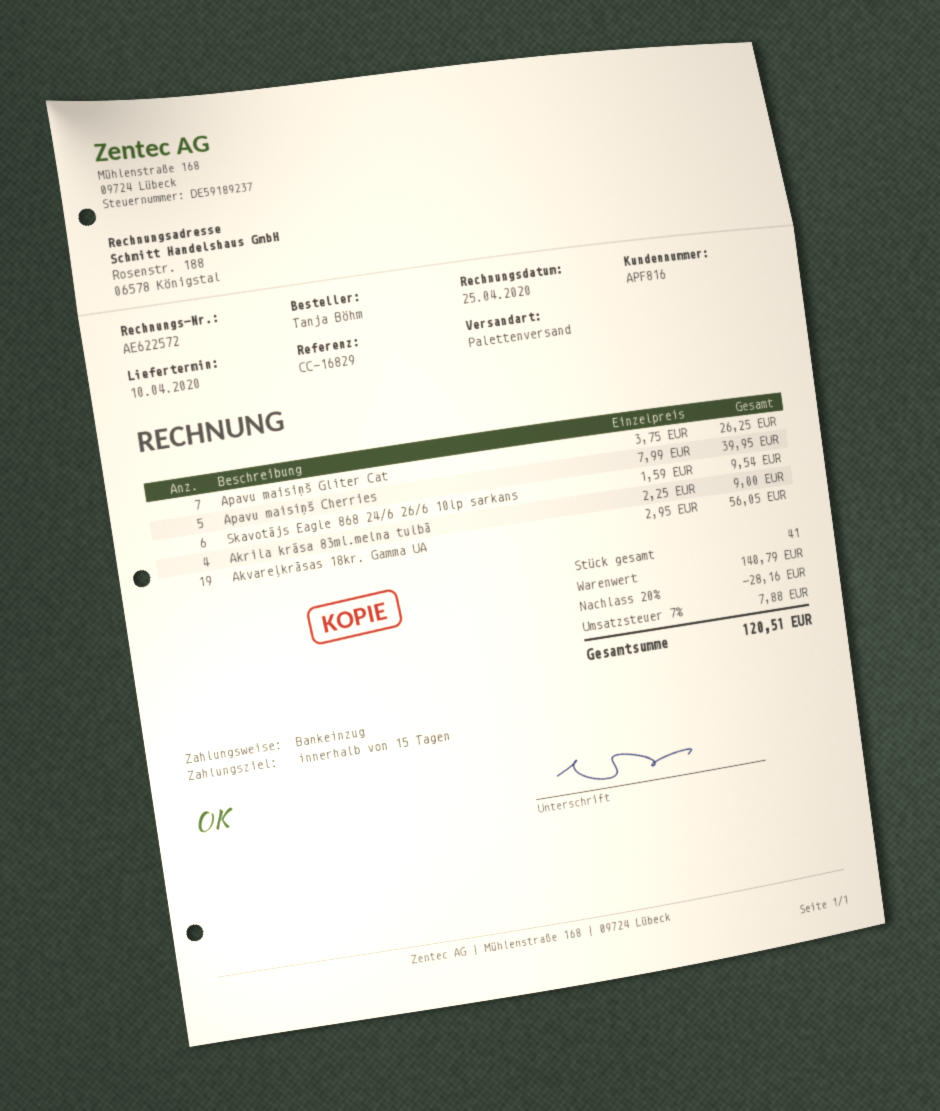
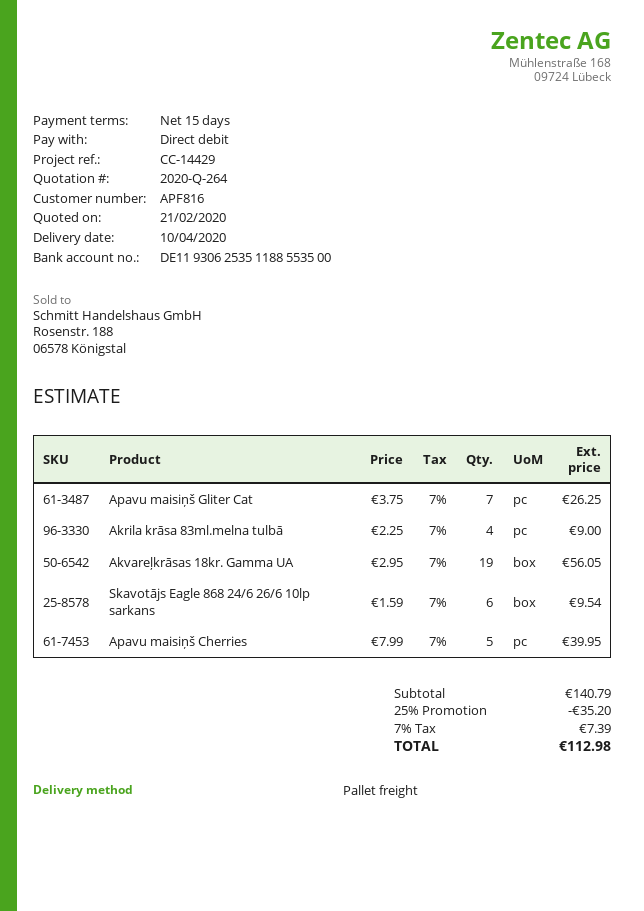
reference: CC-16829 -> CC-14429
discount: 20% = 28.16 -> 25% = 35.20
tax: 7% = 7.88 -> 7% = 7.39
total: 120.51 -> 112.98

